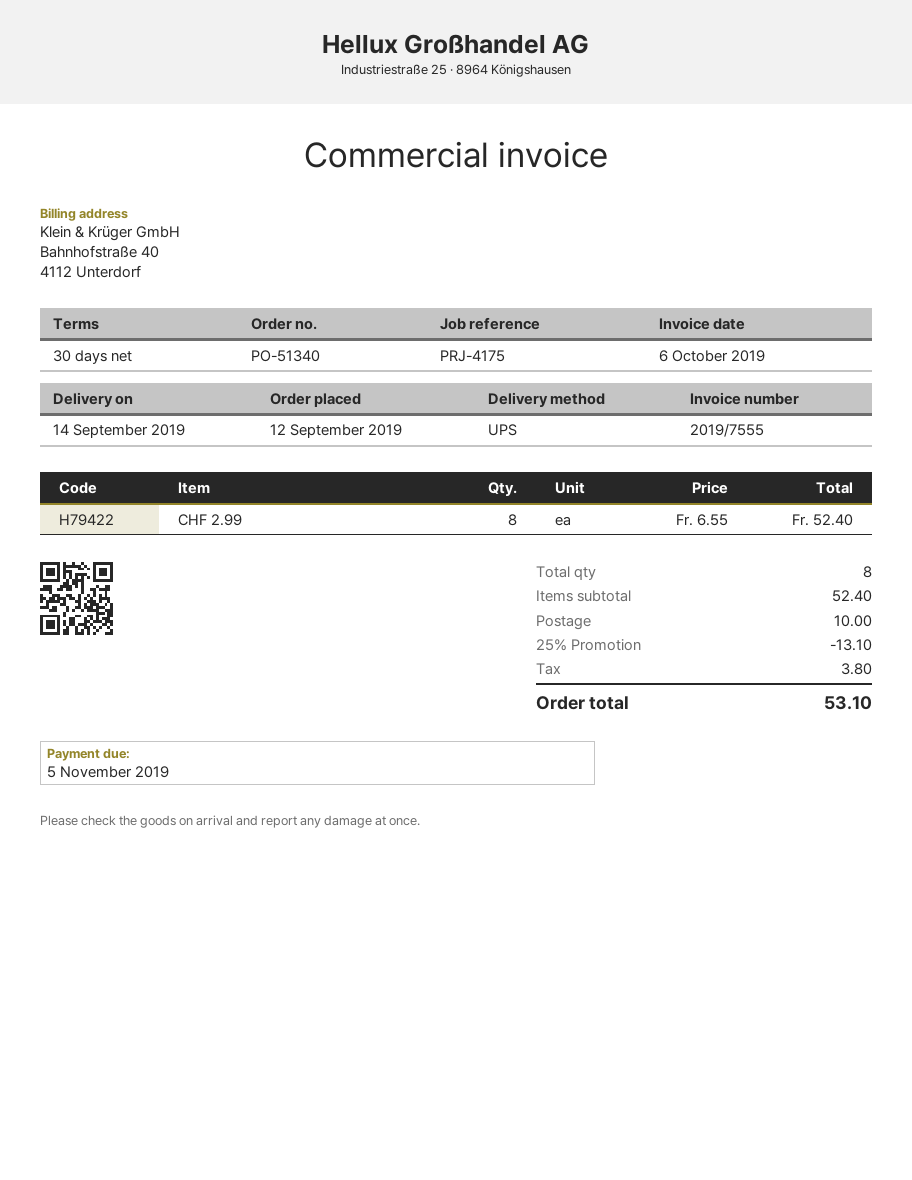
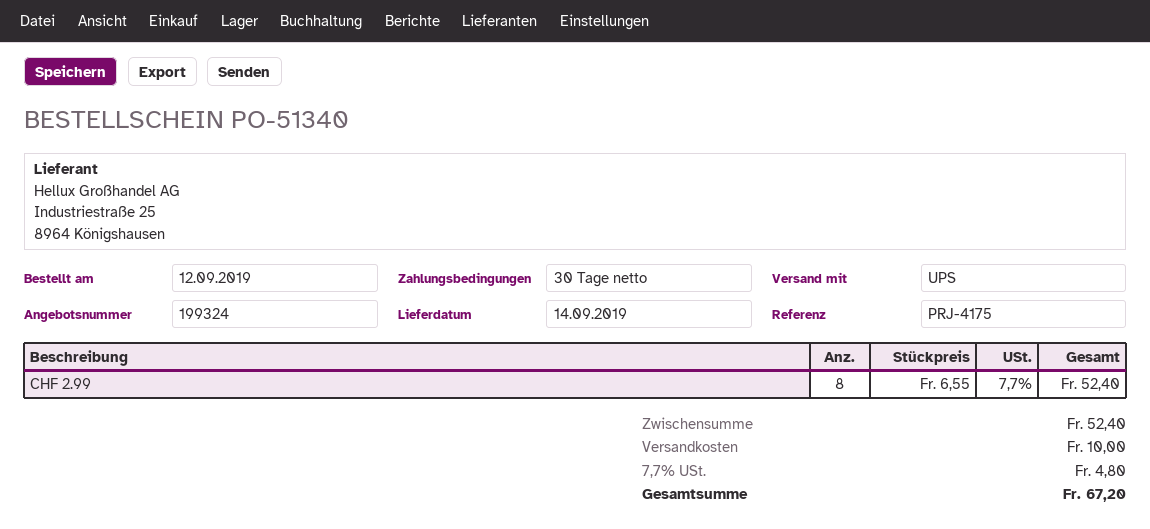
discount: 25% = 13.10 -> none
tax: 3.80 -> 4.80
total: 53.10 -> 67.20

